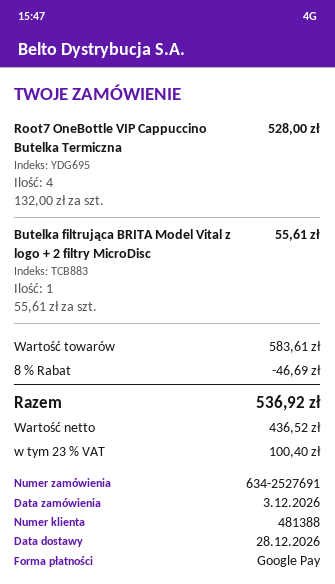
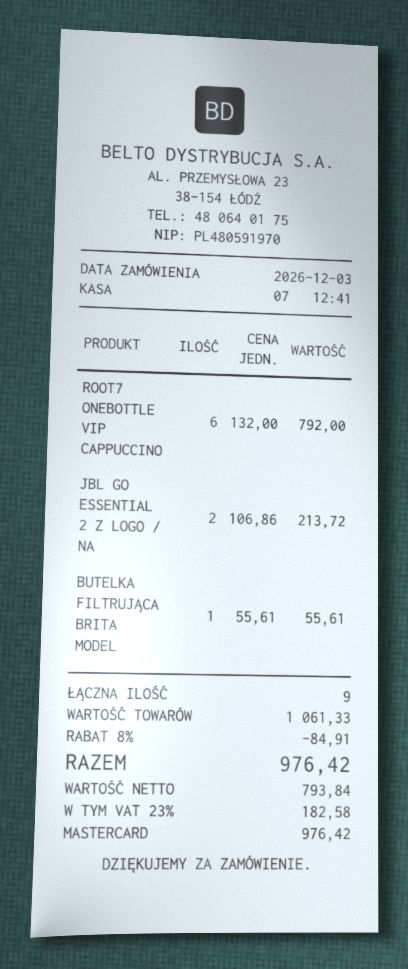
payment method: Google Pay -> Mastercard
Root7 OneBottle VIP Cappuccino Butelka Termiczna: 4 x 132.00 = 528.00 -> 6 x 132.00 = 792.00
JBL GO ESSENTIAL 2 Z LOGO / NA: none -> 2 x 106.86 = 213.72
subtotal: 583.61 -> 1061.33
discount: 8% = 46.69 -> 8% = 84.91
net: 436.52 -> 793.84
tax: 23% = 100.40 -> 23% = 182.58
total: 536.92 -> 976.42

